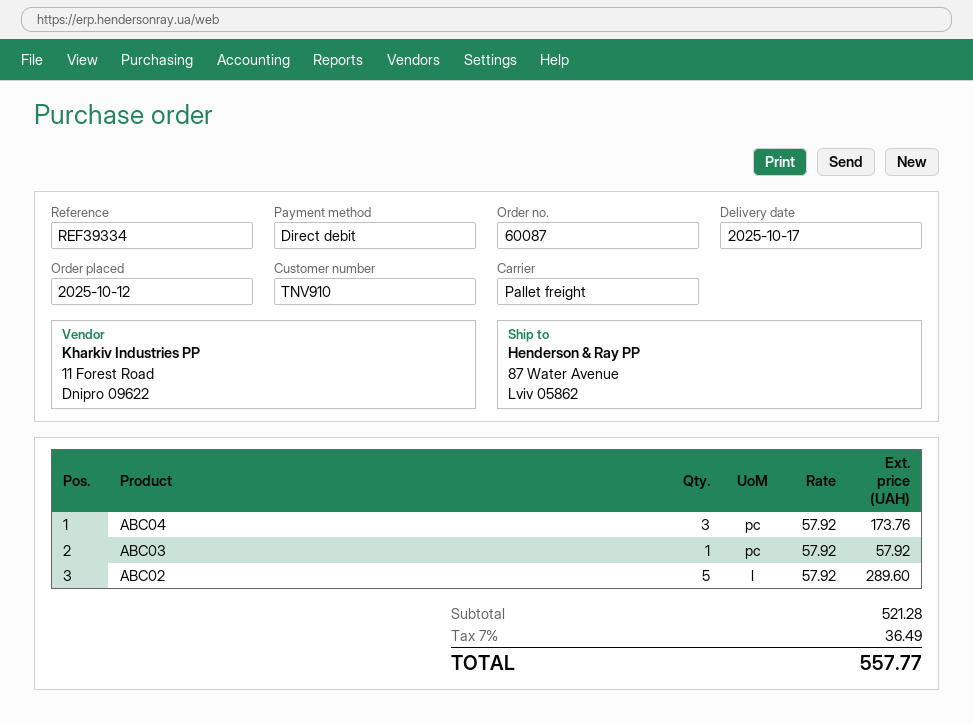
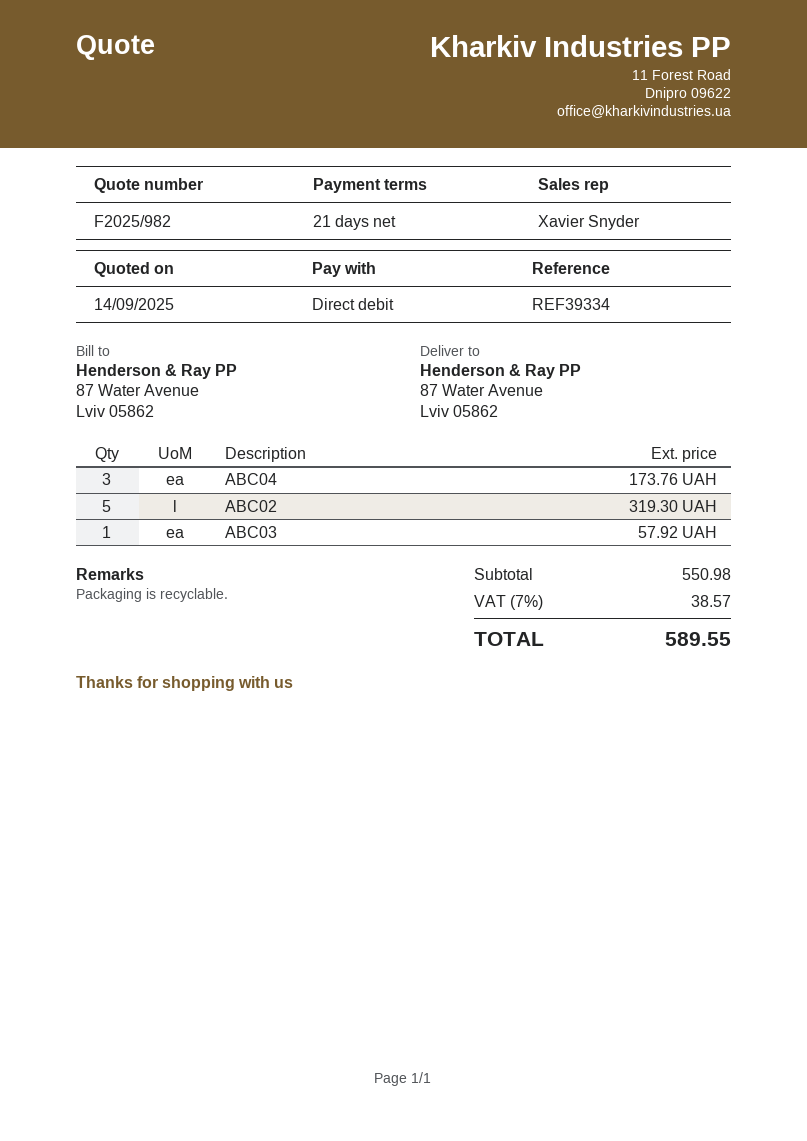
ABC02: 5 for 289.60 -> 5 for 319.30
subtotal: 521.28 -> 550.98
tax: 7% = 36.49 -> 7% = 38.57
total: 557.77 -> 589.55

